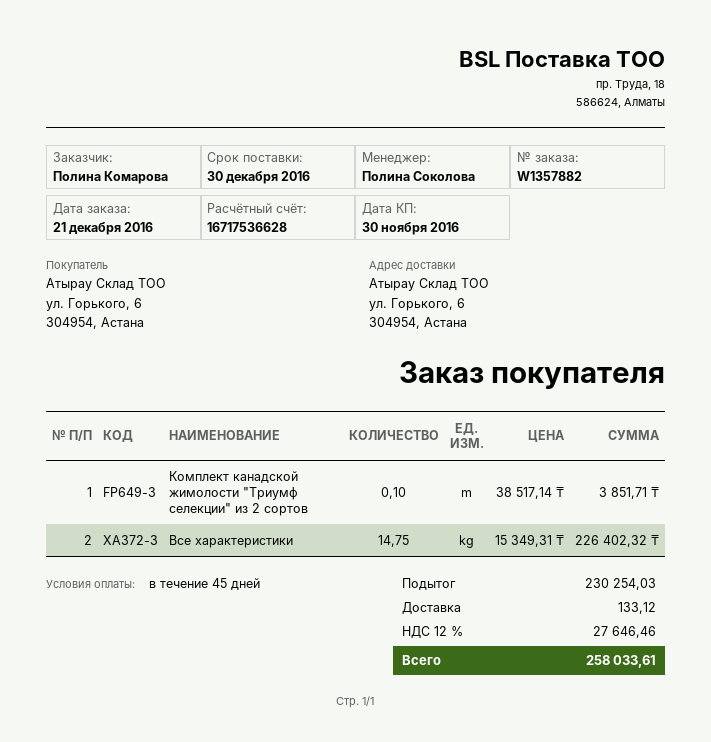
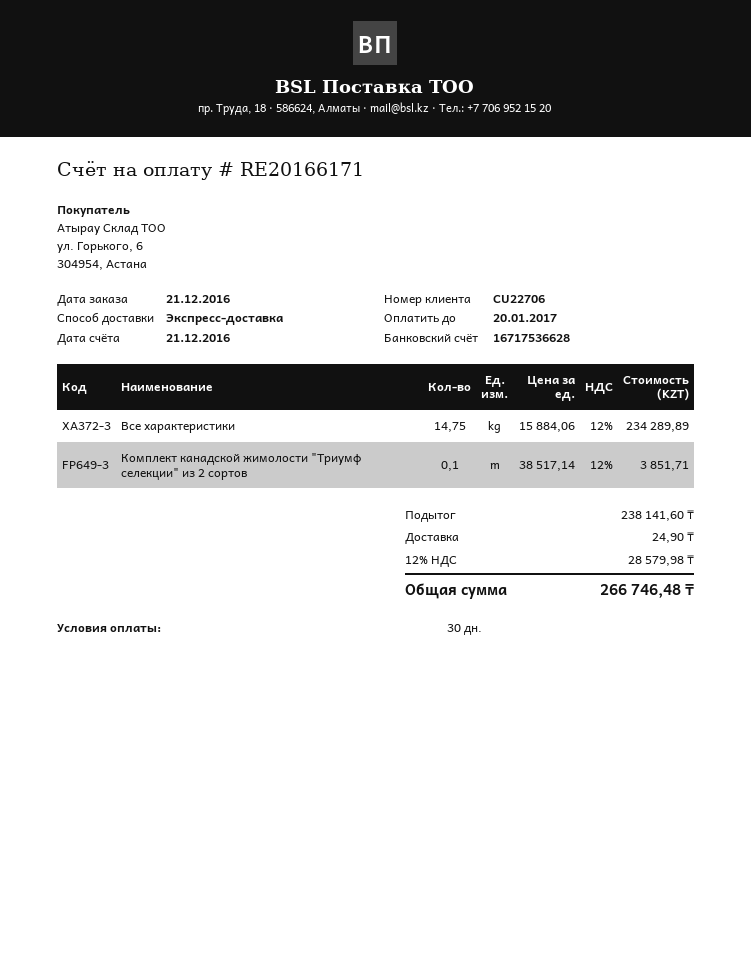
payment terms: 45 days -> 30 days
Все характеристики: 14.75 x 15349.31 = 226402.32 -> 14.75 x 15884.06 = 234289.89
subtotal: 230254.03 -> 238141.60
shipping: 133.12 -> 24.90
tax: 12% = 27646.46 -> 12% = 28579.98
total: 258033.61 -> 266746.48

